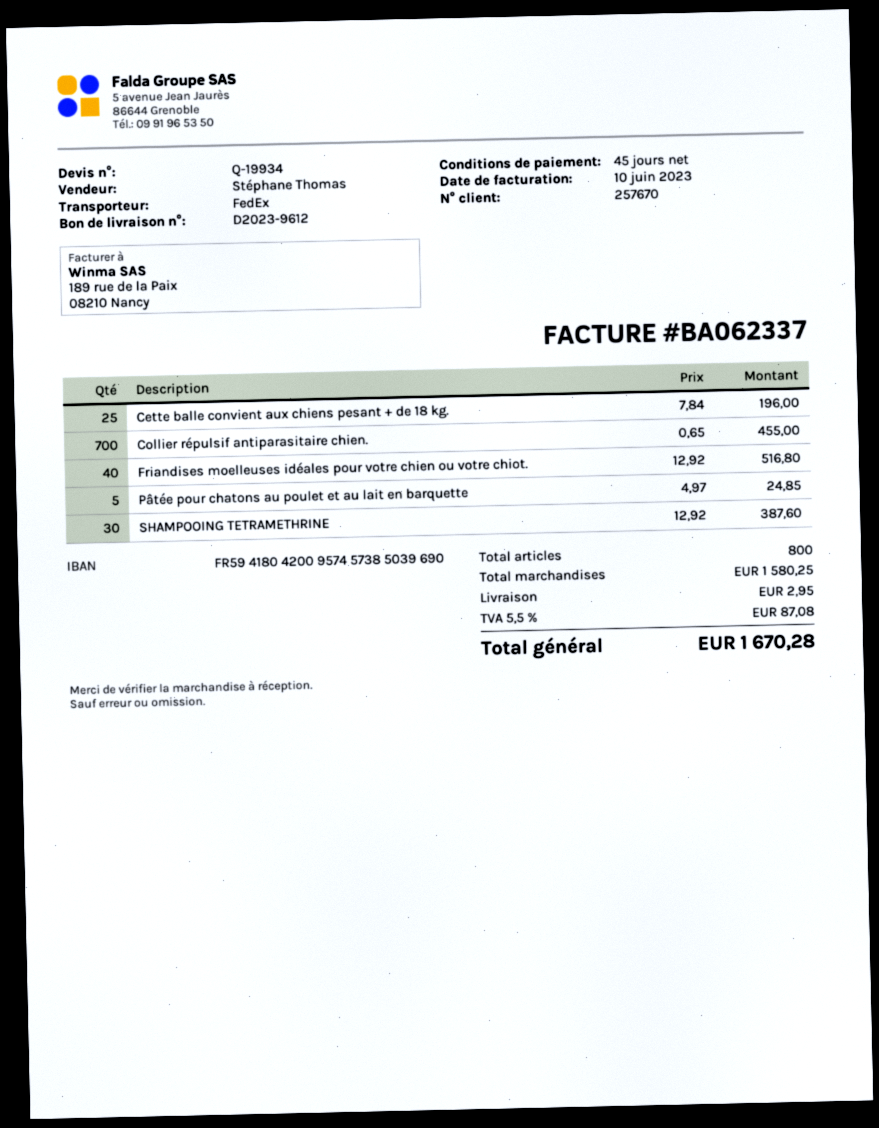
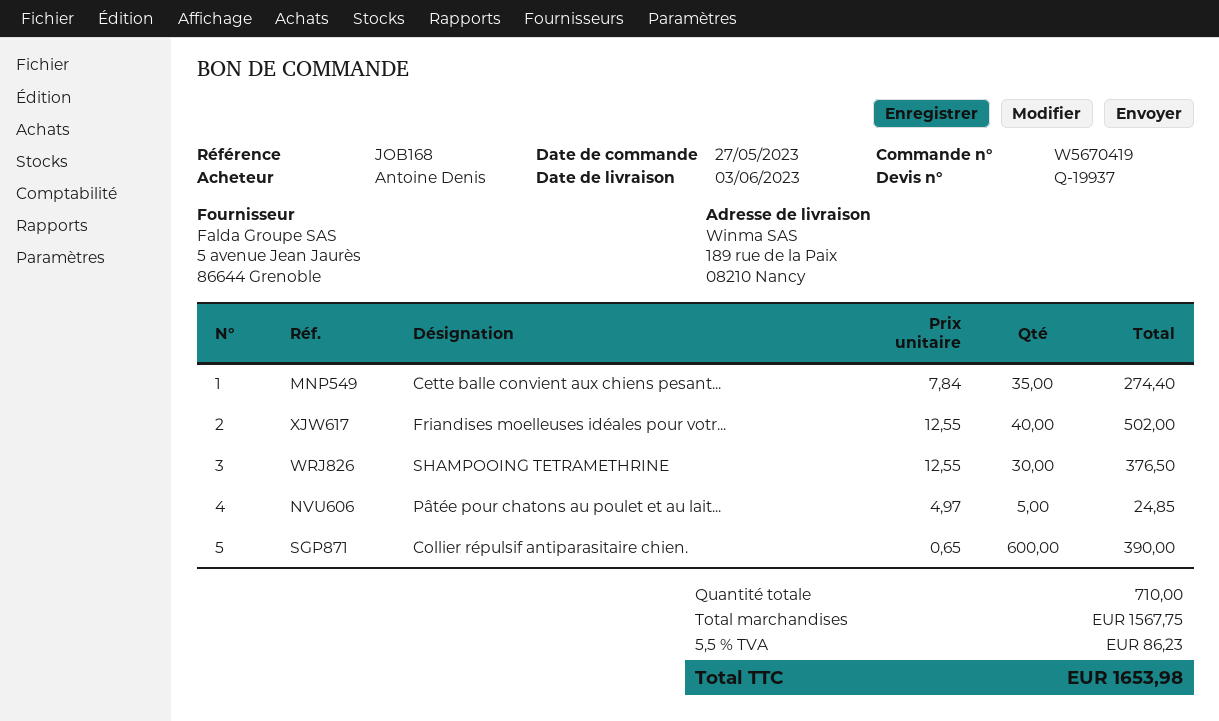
quote number: Q-19934 -> Q-19937
Cette balle convient aux chiens pesant + de 18 kg.: 25 x 7.84 = 196.00 -> 35 x 7.84 = 274.40
Collier répulsif antiparasitaire chien.: 700 x 0.65 = 455.00 -> 600 x 0.65 = 390.00
Friandises moelleuses idéales pour votre chien ou votre chiot.: 40 x 12.92 = 516.80 -> 40 x 12.55 = 502.00
SHAMPOOING TETRAMETHRINE: 30 x 12.92 = 387.60 -> 30 x 12.55 = 376.50
total quantity: 800 -> 710
subtotal: 1580.25 -> 1567.75
shipping: 2.95 -> none
tax: 5.5% = 87.08 -> 5.5% = 86.23
total: 1670.28 -> 1653.98

